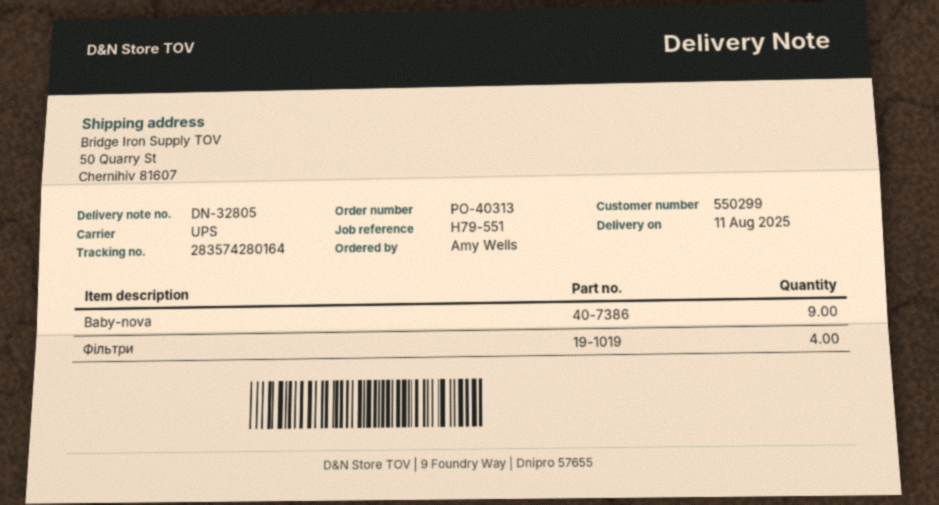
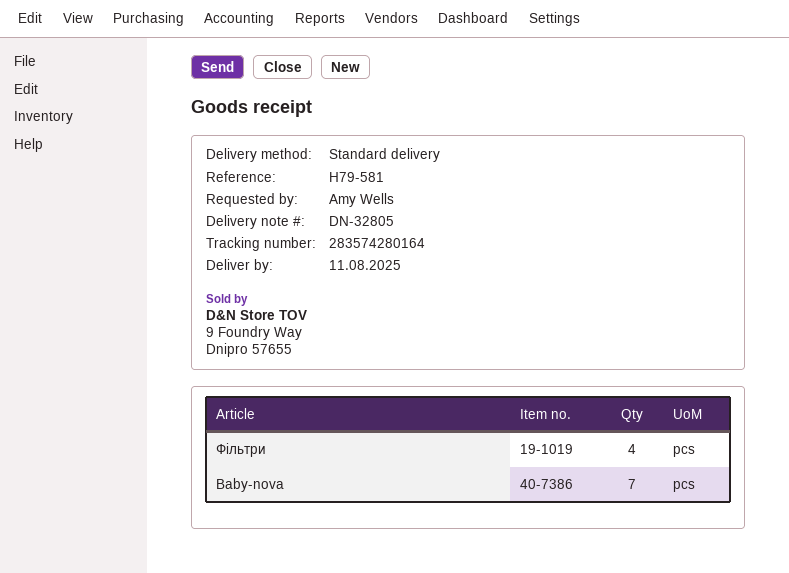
reference: H79-551 -> H79-581
shipping method: UPS -> standard
Baby-nova: 9 -> 7

